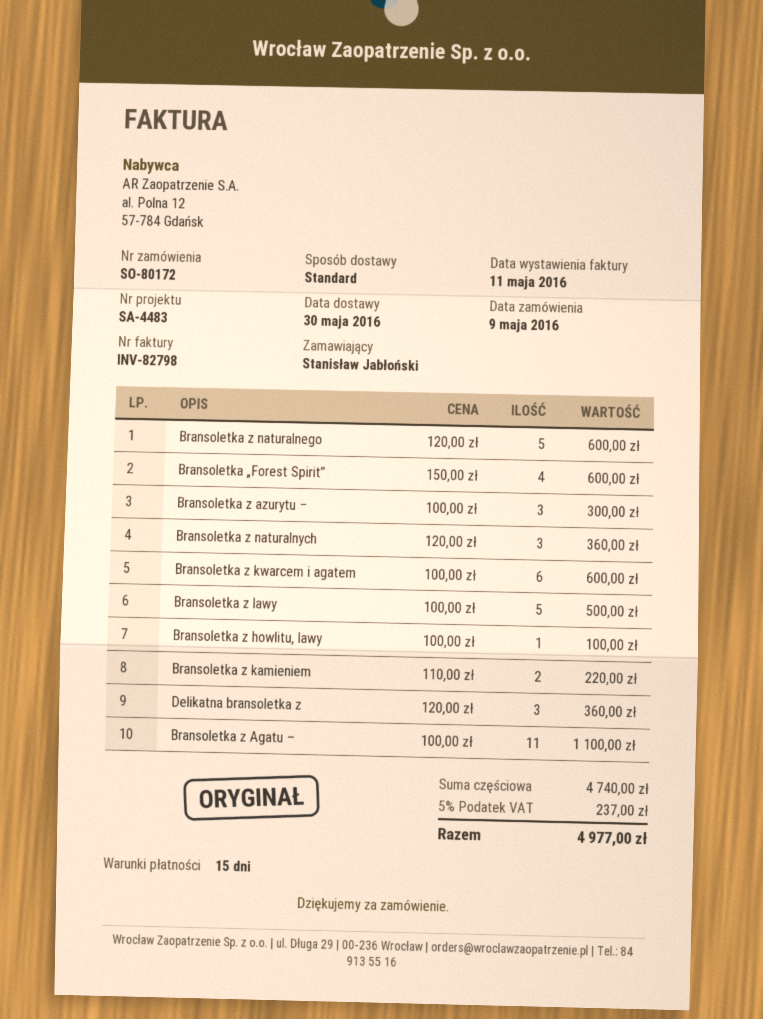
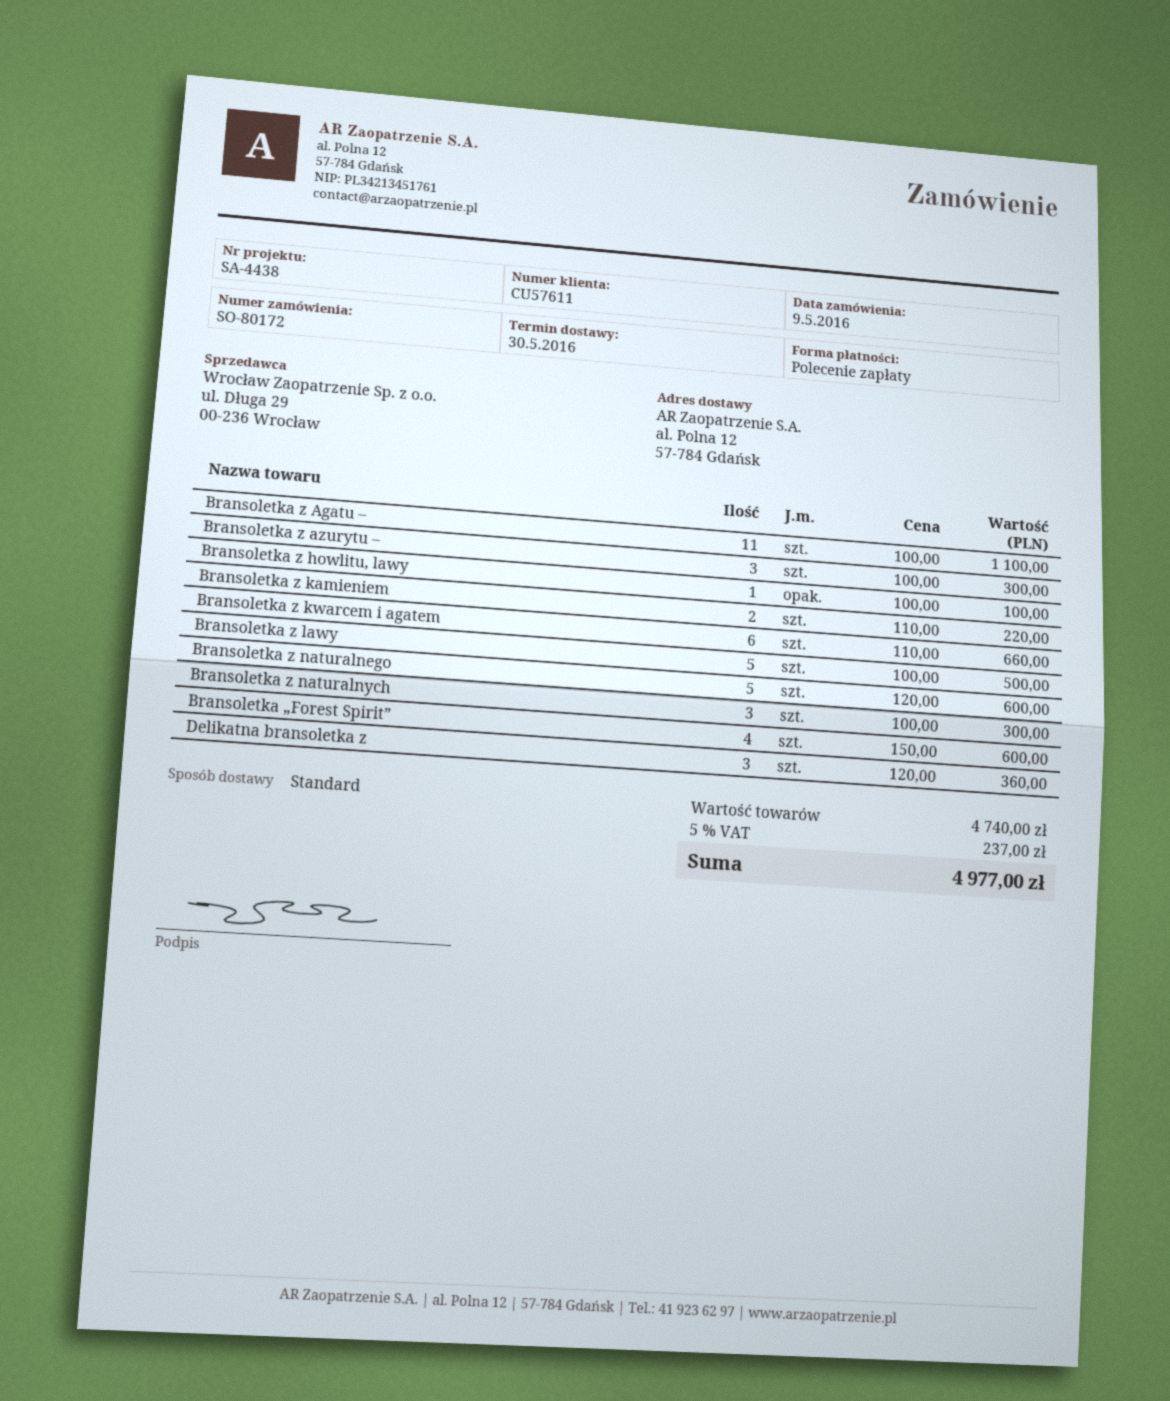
reference: SA-4483 -> SA-4438
Bransoletka z naturalnych: 3 x 120.00 = 360.00 -> 3 x 100.00 = 300.00
Bransoletka z kwarcem i agatem: 6 x 100.00 = 600.00 -> 6 x 110.00 = 660.00

